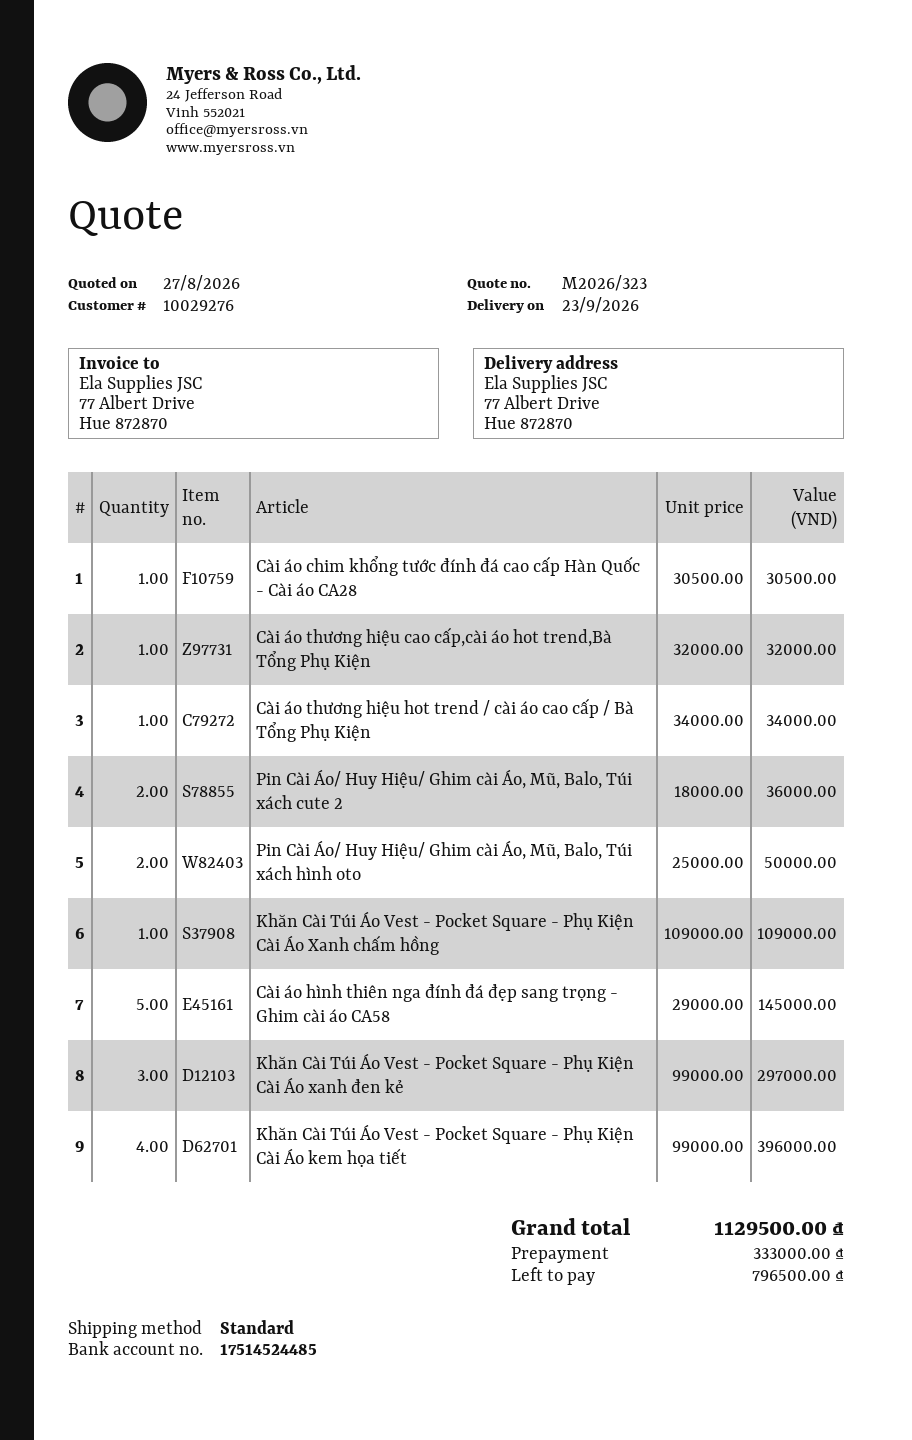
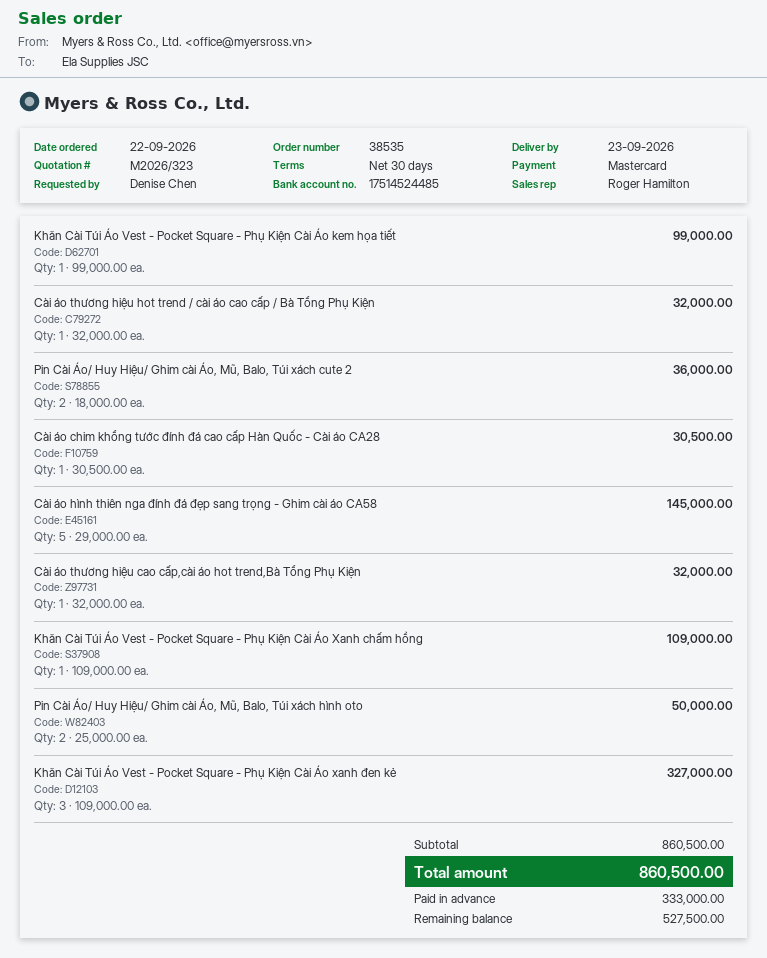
Cài áo thương hiệu hot trend / cài áo cao cấp / Bà Tổng Phụ Kiện: 1 x 34000.00 = 34000.00 -> 1 x 32000.00 = 32000.00
Khăn Cài Túi Áo Vest - Pocket Square - Phụ Kiện Cài Áo xanh đen kẻ: 3 x 99000.00 = 297000.00 -> 3 x 109000.00 = 327000.00
Khăn Cài Túi Áo Vest - Pocket Square - Phụ Kiện Cài Áo kem họa tiết: 4 x 99000.00 = 396000.00 -> 1 x 99000.00 = 99000.00
total: 1129500.00 -> 860500.00
balance: 796500.00 -> 527500.00

